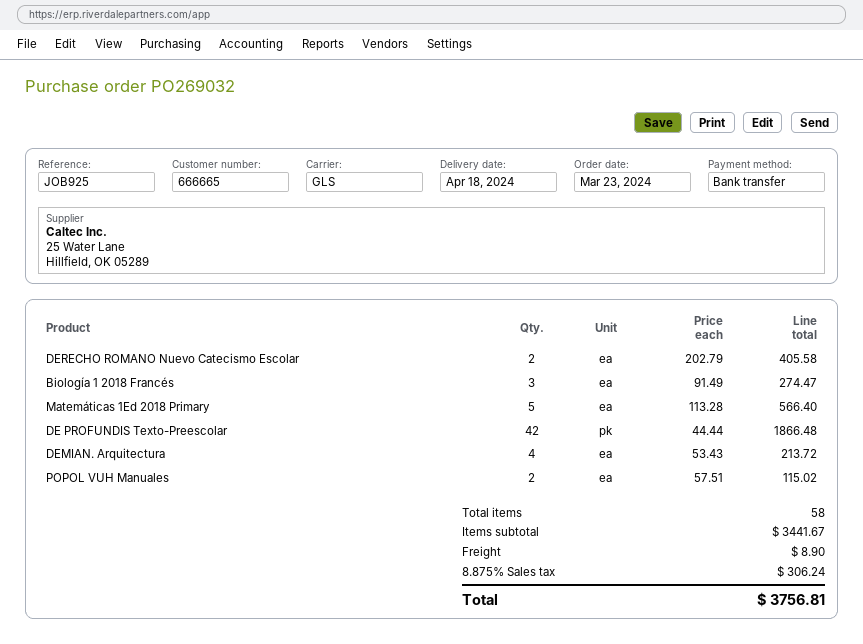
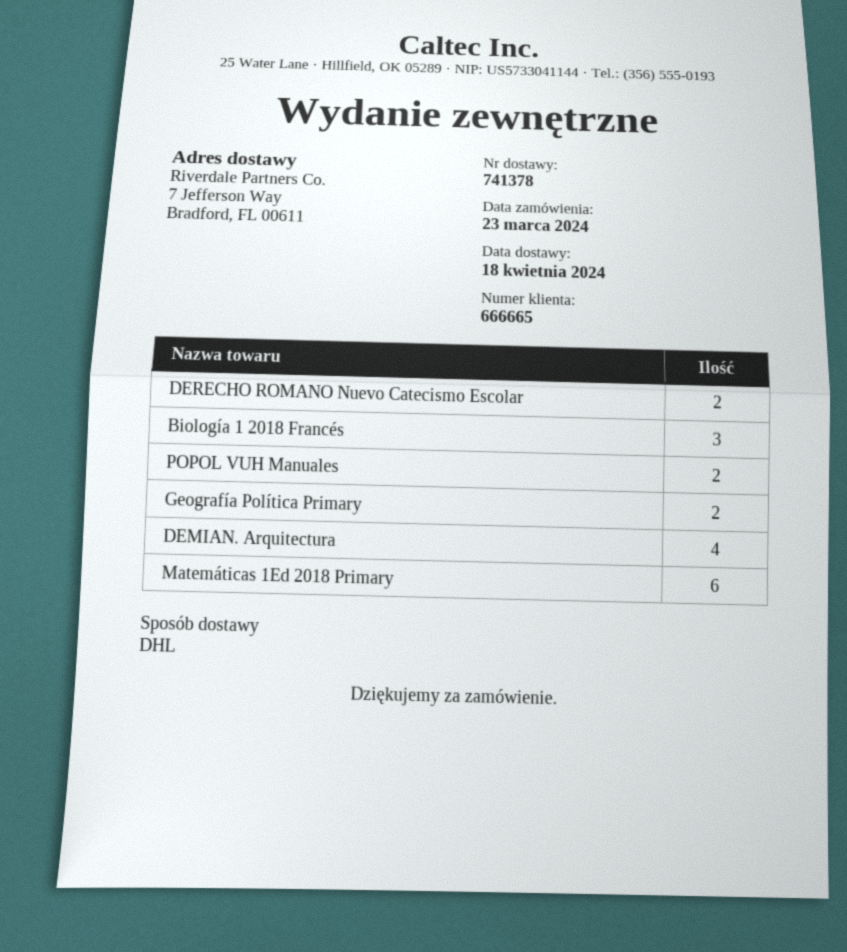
shipping method: GLS -> DHL
Matemáticas 1Ed 2018 Primary: 5 -> 6
DE PROFUNDIS Texto-Preescolar: 42 -> none
Geografía Política Primary: none -> 2

